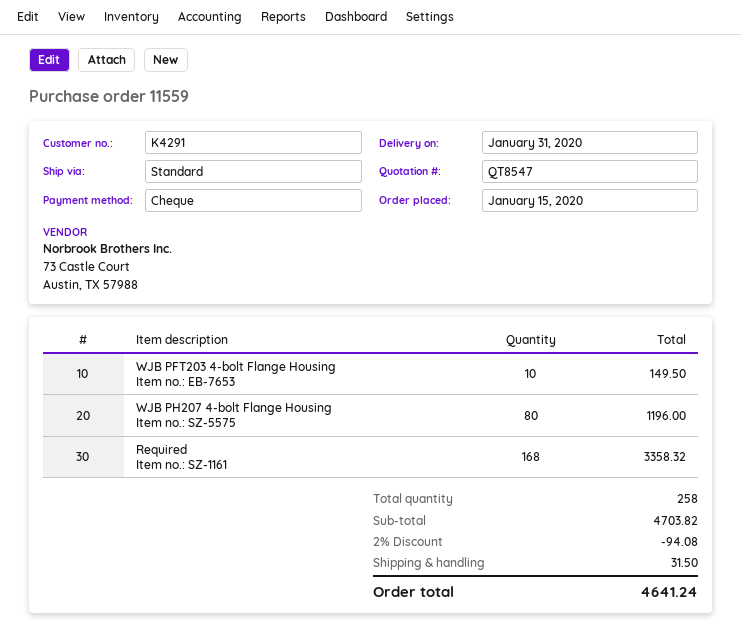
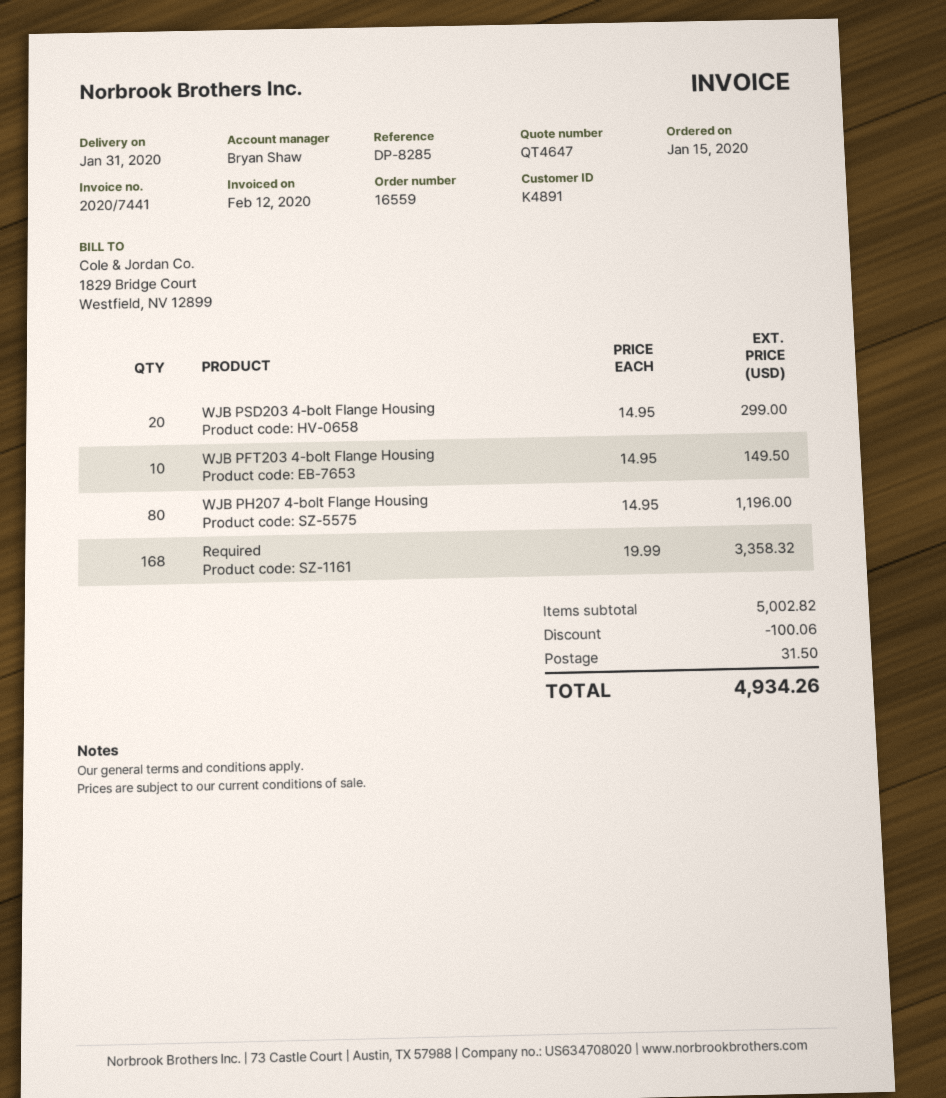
quote number: QT8547 -> QT4647
order number: 11559 -> 16559
customer number: K4291 -> K4891
WJB PSD203 4-bolt Flange Housing: none -> 20 for 299.00
subtotal: 4703.82 -> 5002.82
discount: 94.08 -> 100.06
total: 4641.24 -> 4934.26

